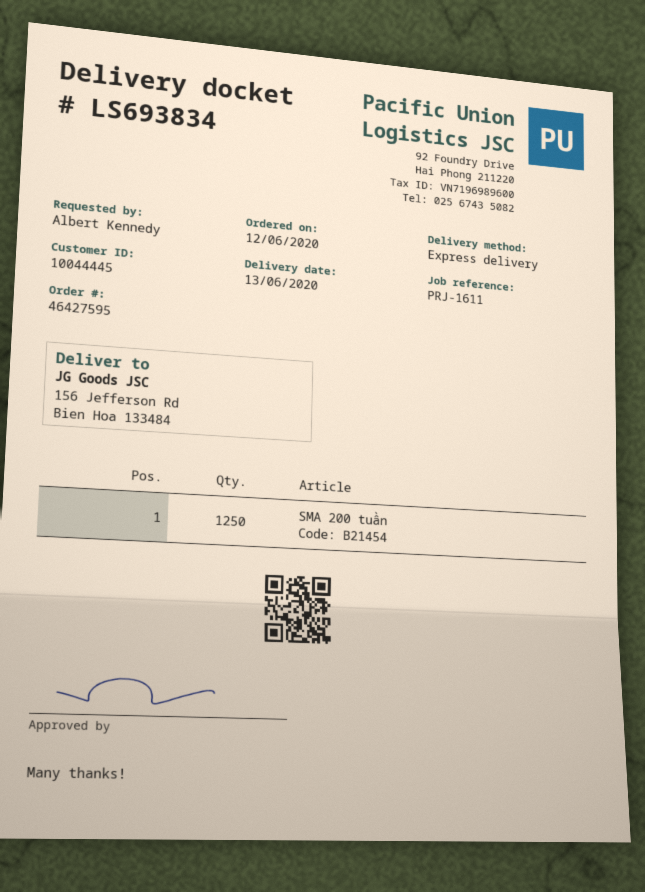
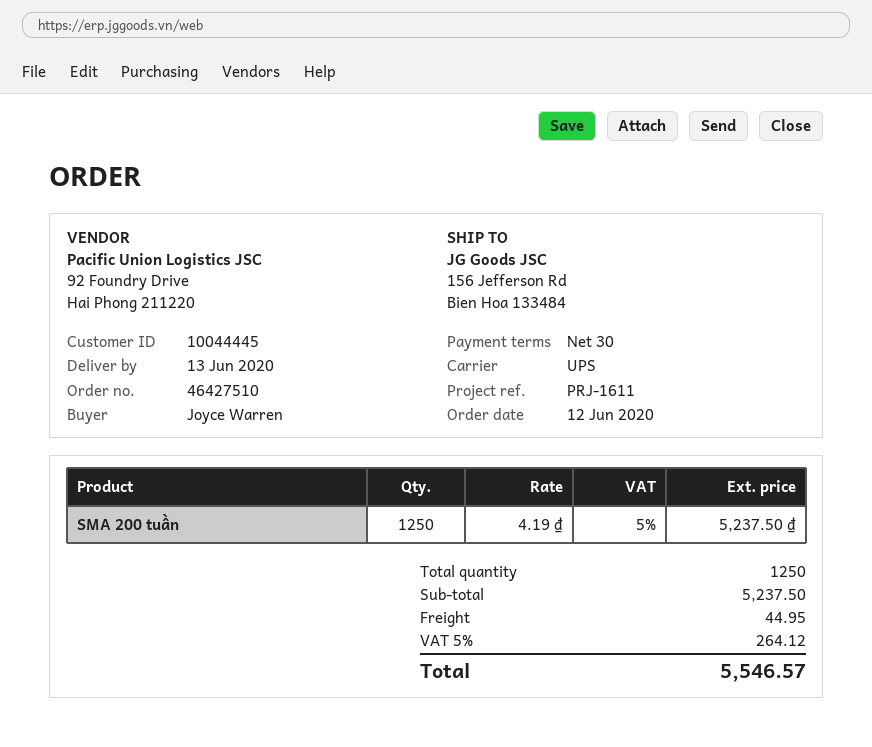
order number: 46427595 -> 46427510
ordered by: Albert Kennedy -> Joyce Warren
shipping method: express -> UPS

